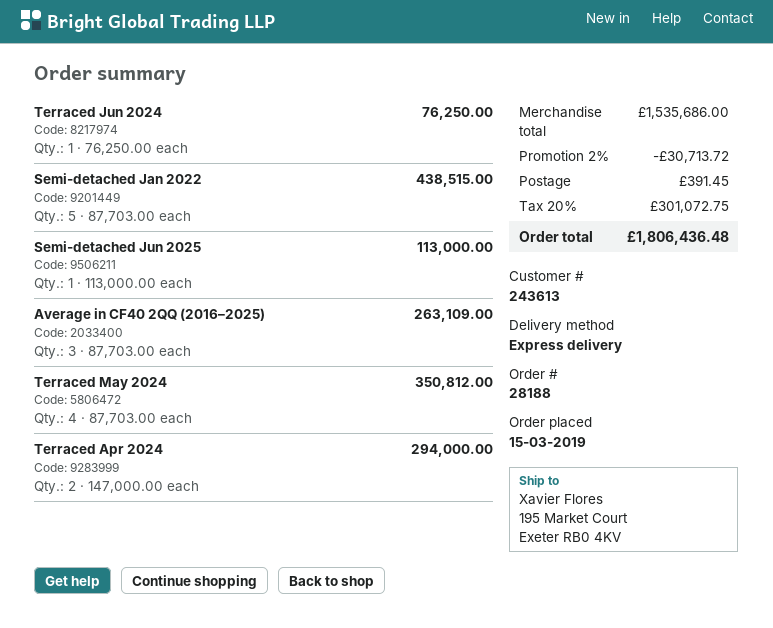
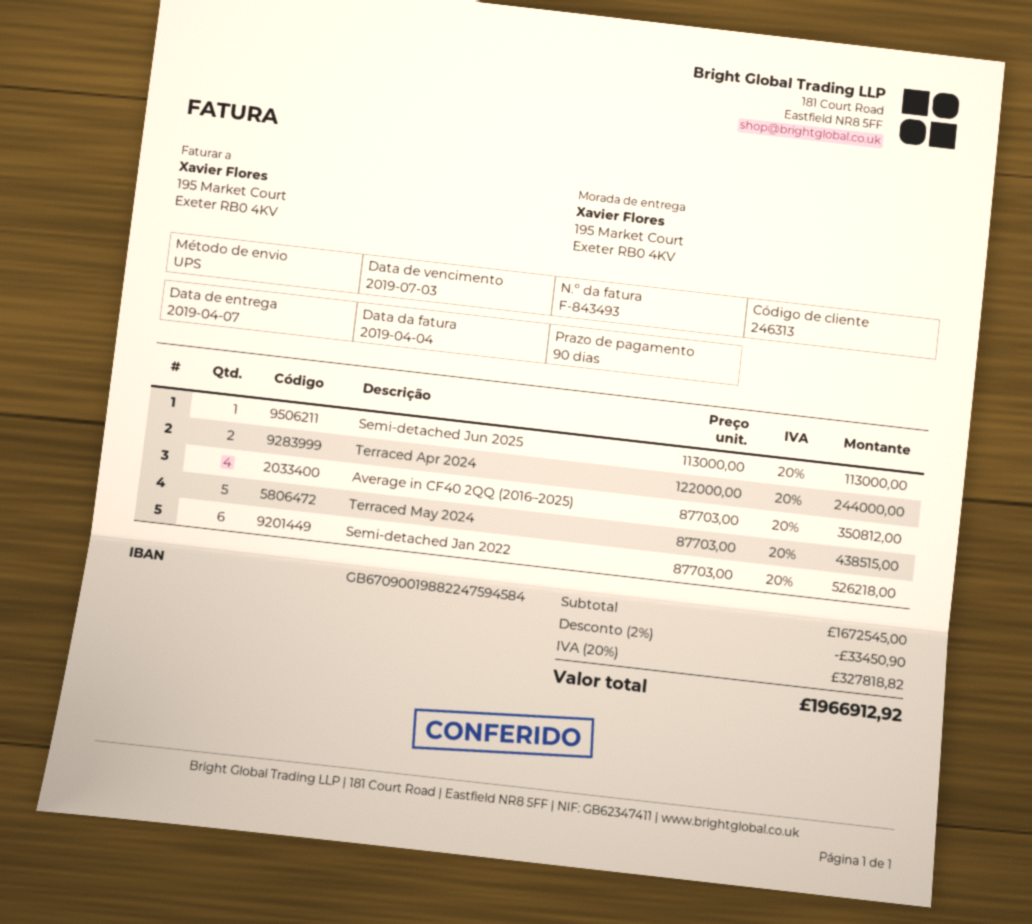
customer number: 243613 -> 246313
shipping method: express -> UPS
Terraced Jun 2024: 1 x 76250.00 = 76250.00 -> none
Semi-detached Jan 2022: 5 x 87703.00 = 438515.00 -> 6 x 87703.00 = 526218.00
Average in CF40 2QQ (2016–2025): 3 x 87703.00 = 263109.00 -> 4 x 87703.00 = 350812.00
Terraced May 2024: 4 x 87703.00 = 350812.00 -> 5 x 87703.00 = 438515.00
Terraced Apr 2024: 2 x 147000.00 = 294000.00 -> 2 x 122000.00 = 244000.00
subtotal: 1535686.00 -> 1672545.00
discount: 2% = 30713.72 -> 2% = 33450.90
shipping: 391.45 -> none
tax: 20% = 301072.75 -> 20% = 327818.82
total: 1806436.48 -> 1966912.92

